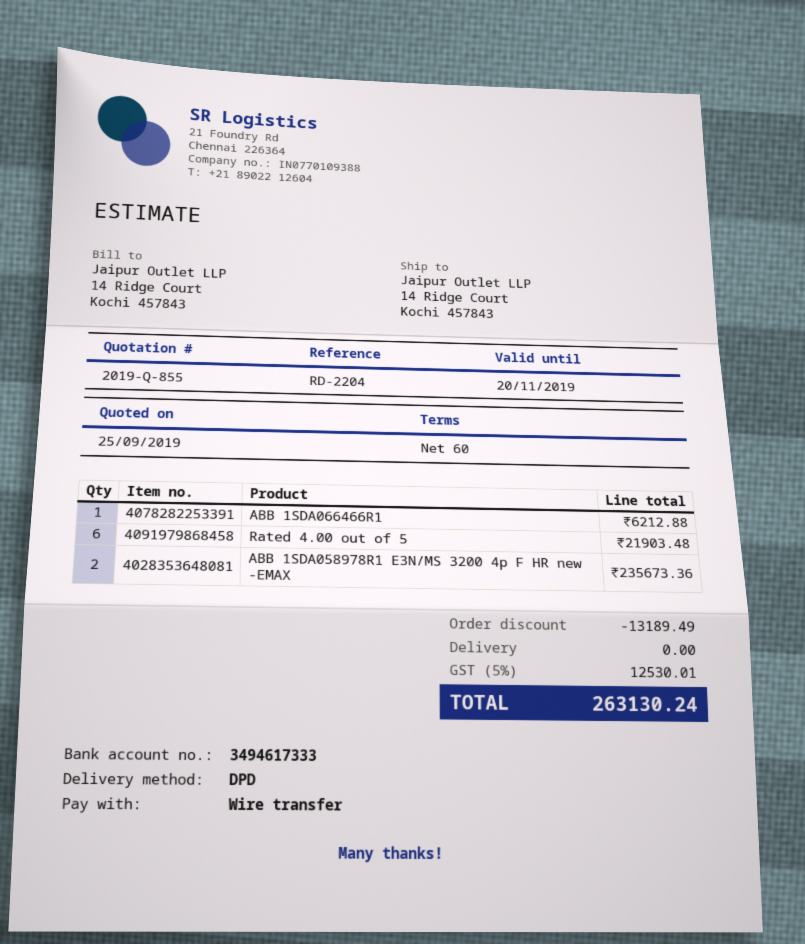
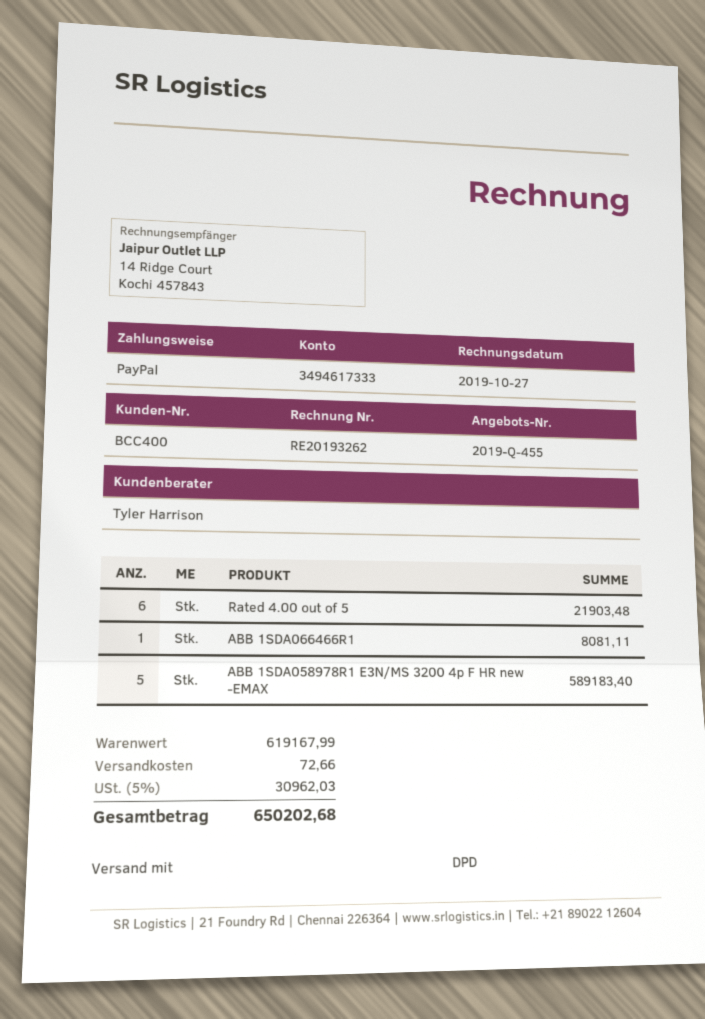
quote number: 2019-Q-855 -> 2019-Q-455
payment method: bank transfer -> PayPal
ABB 1SDA066466R1: 1 for 6212.88 -> 1 for 8081.11
ABB 1SDA058978R1 E3N/MS 3200 4p F HR new -EMAX: 2 for 235673.36 -> 5 for 589183.40
discount: 13189.49 -> none
shipping: 0.00 -> 72.66
tax: 5% = 12530.01 -> 5% = 30962.03
total: 263130.24 -> 650202.68

